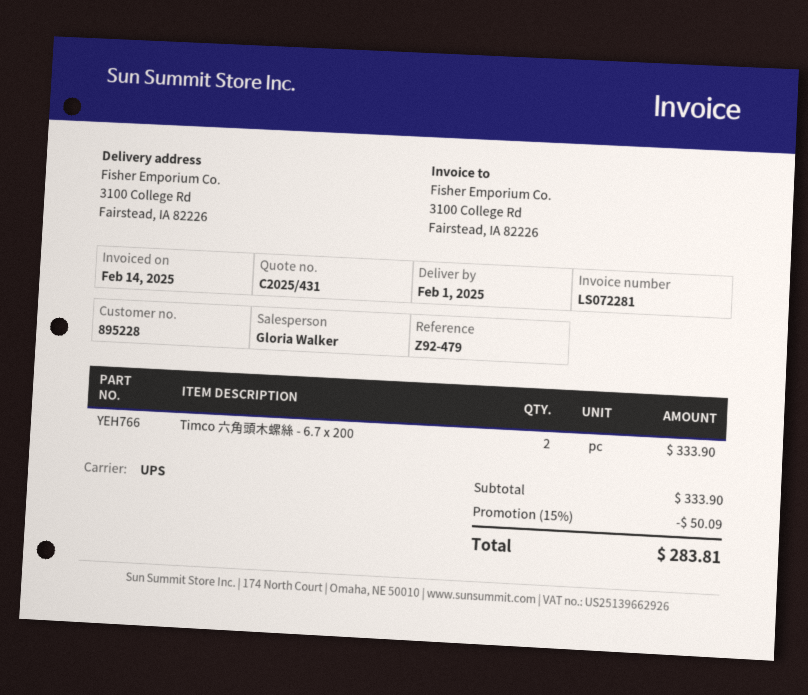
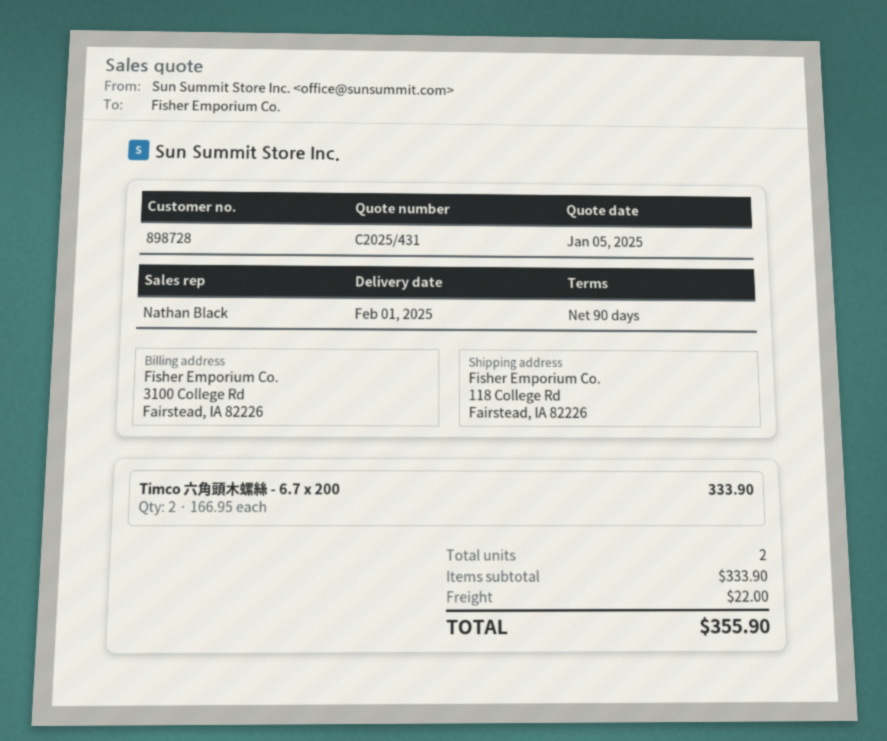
customer number: 895228 -> 898728
sales rep: Gloria Walker -> Nathan Black
ship to: 3100 College Rd, Fairstead, IA 82226 -> 118 College Rd, Fairstead, IA 82226
discount: 15% = 50.09 -> none
shipping: none -> 22.00
total: 283.81 -> 355.90

